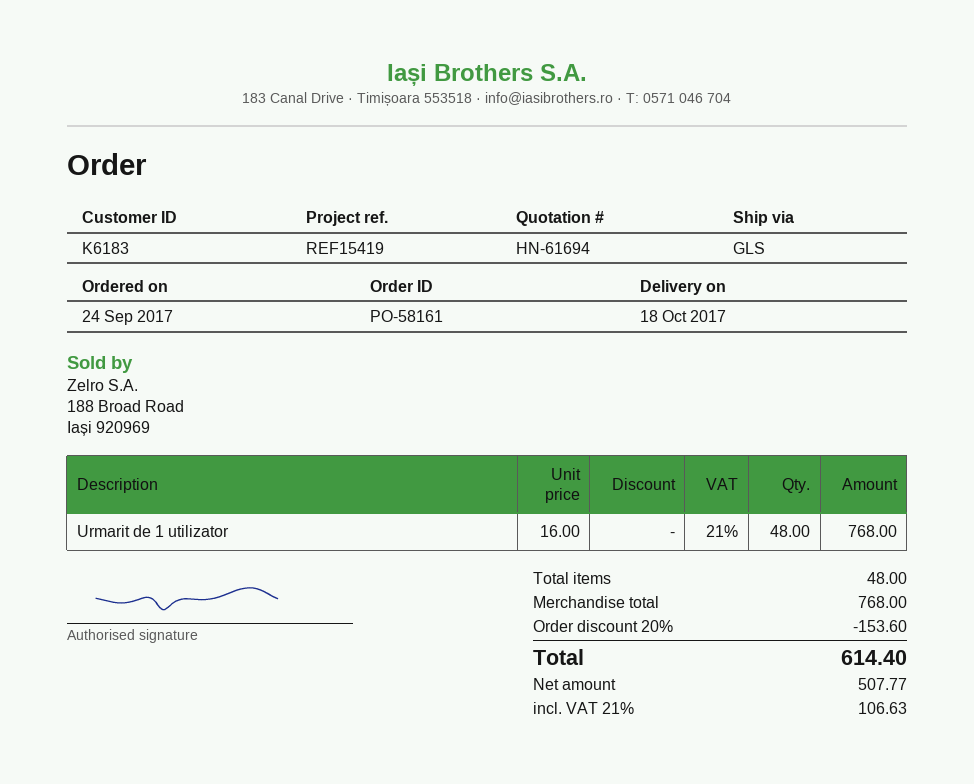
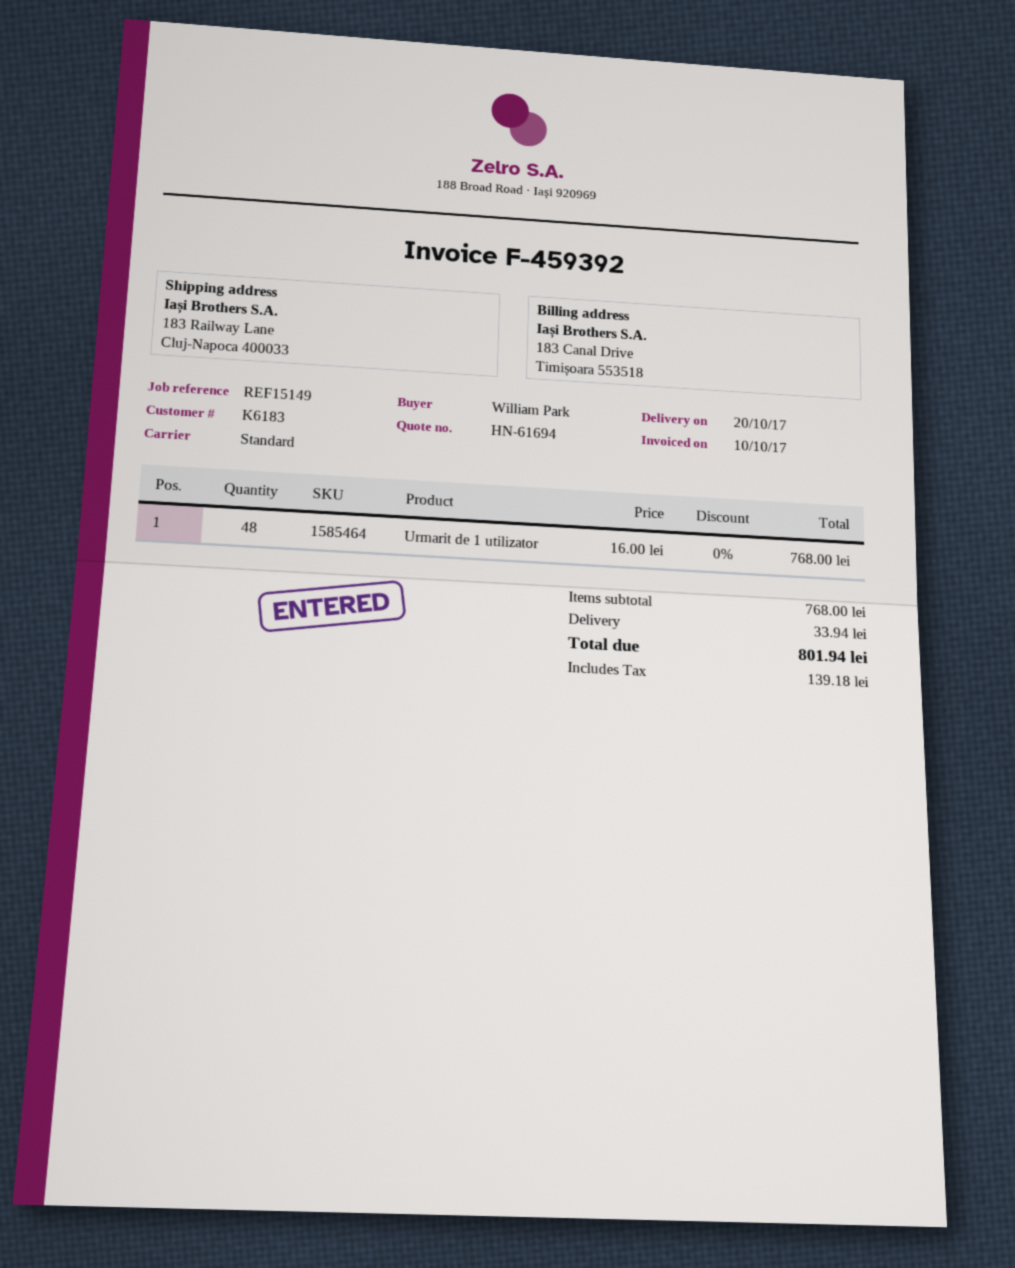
delivery date: 2017-10-18 -> 2017-10-20
reference: REF15419 -> REF15149
shipping method: GLS -> standard
discount: 20% = 153.60 -> none
shipping: none -> 33.94
tax: 106.63 -> 139.18
total: 614.40 -> 801.94

